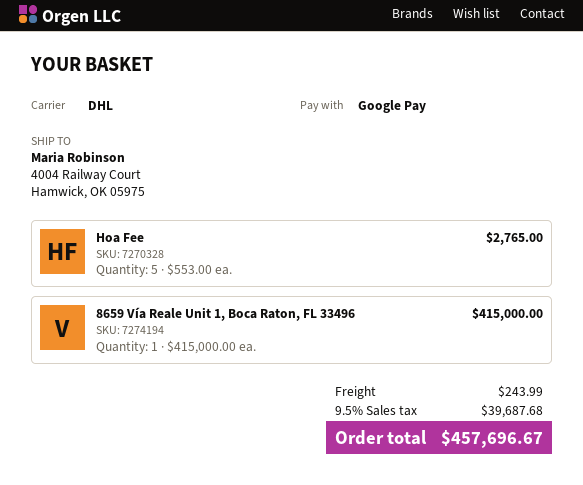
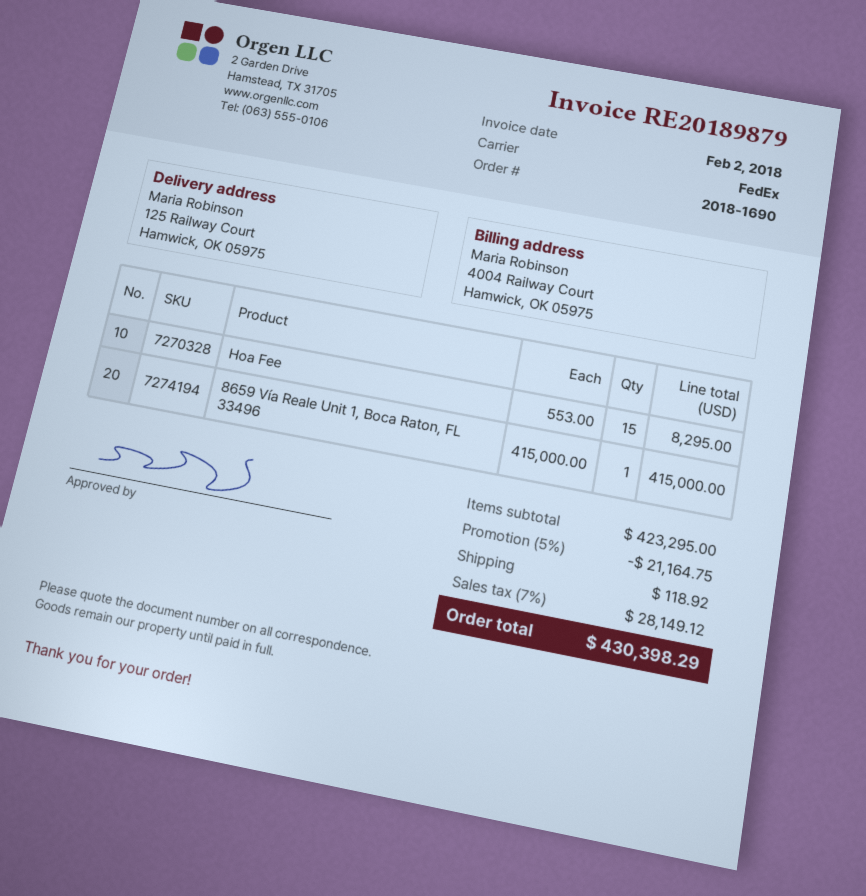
shipping method: DHL -> FedEx
ship to: 4004 Railway Court, Hamwick, OK 05975 -> 125 Railway Court, Hamwick, OK 05975
Hoa Fee: 5 x 553.00 = 2765.00 -> 15 x 553.00 = 8295.00
discount: none -> 5% = 21164.75
shipping: 243.99 -> 118.92
tax: 9.5% = 39687.68 -> 7% = 28149.12
total: 457696.67 -> 430398.29

